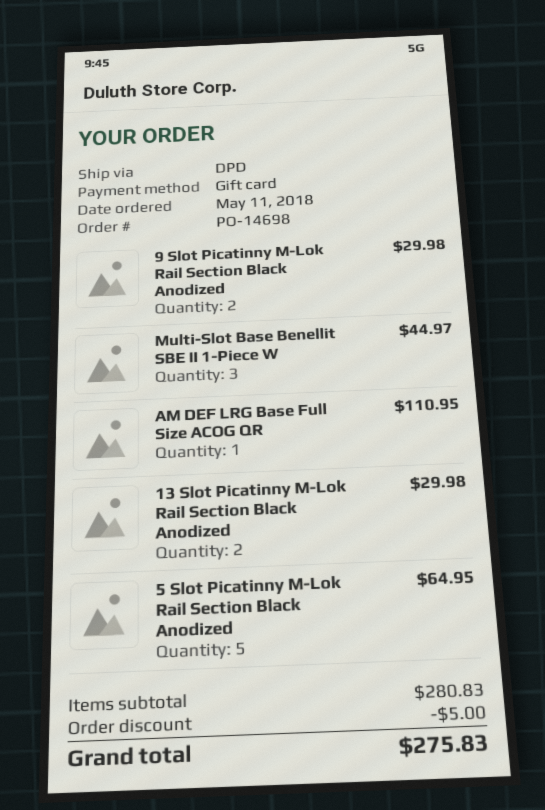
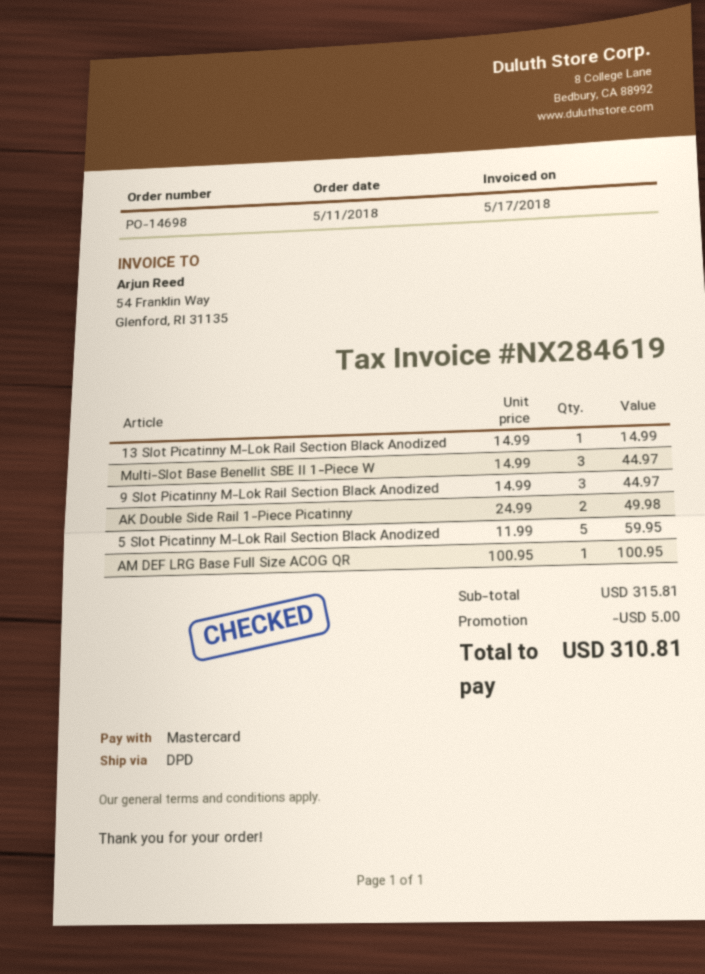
payment method: gift card -> Mastercard
9 Slot Picatinny M-Lok Rail Section Black Anodized: 2 for 29.98 -> 3 for 44.97
AM DEF LRG Base Full Size ACOG QR: 1 for 110.95 -> 1 for 100.95
13 Slot Picatinny M-Lok Rail Section Black Anodized: 2 for 29.98 -> 1 for 14.99
5 Slot Picatinny M-Lok Rail Section Black Anodized: 5 for 64.95 -> 5 for 59.95
AK Double Side Rail 1-Piece Picatinny: none -> 2 for 49.98
subtotal: 280.83 -> 315.81
total: 275.83 -> 310.81

